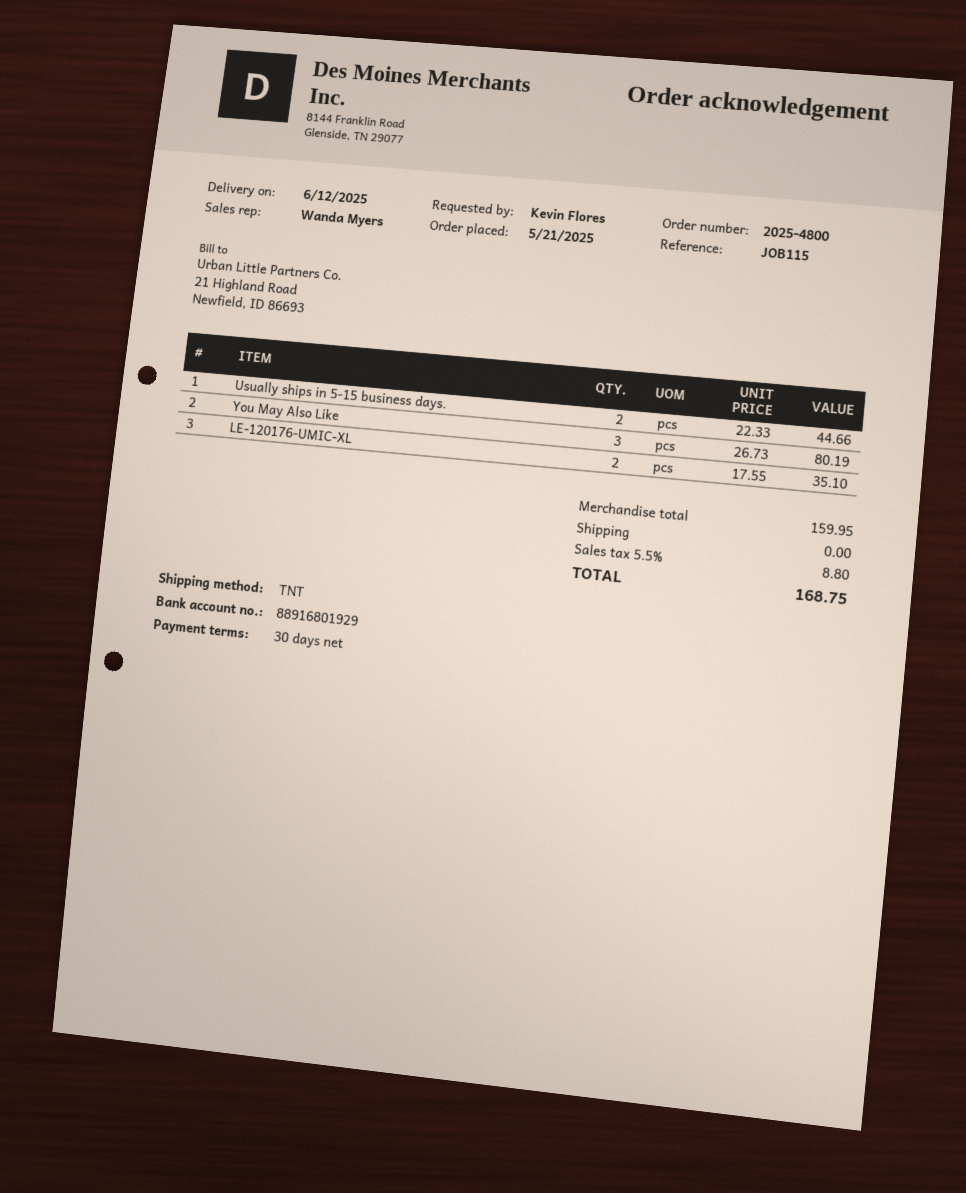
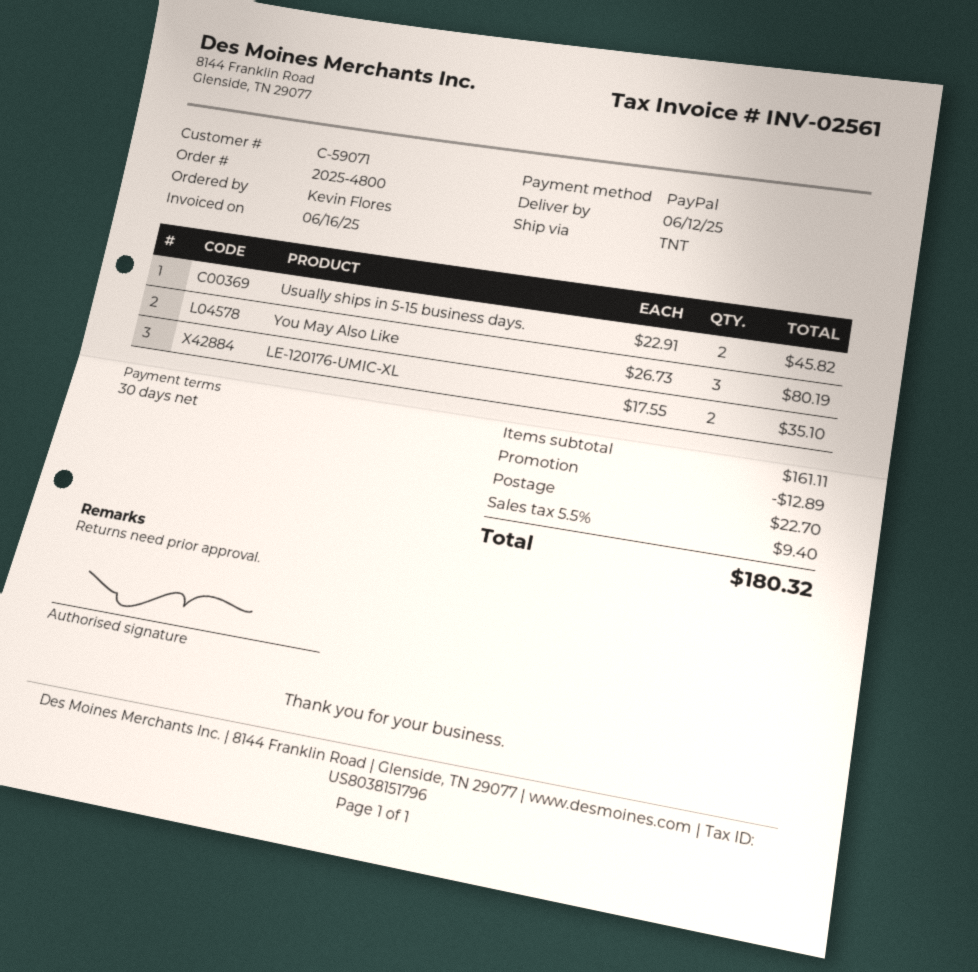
Usually ships in 5-15 business days.: 2 x 22.33 = 44.66 -> 2 x 22.91 = 45.82
subtotal: 159.95 -> 161.11
discount: none -> 12.89
shipping: 0.00 -> 22.70
tax: 5.5% = 8.80 -> 5.5% = 9.40
total: 168.75 -> 180.32

